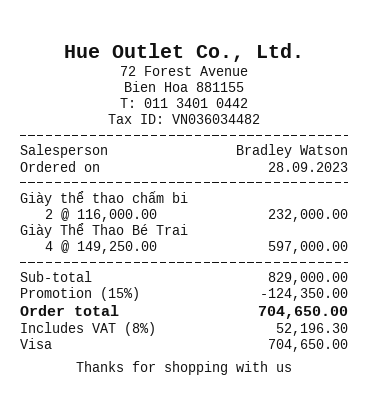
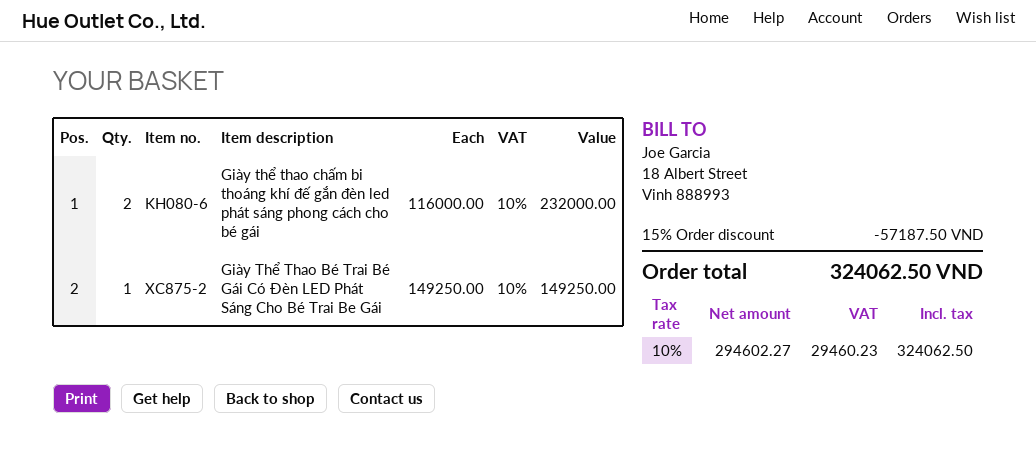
Giày Thể Thao Bé Trai: 4 x 149250.00 = 597000.00 -> 1 x 149250.00 = 149250.00
discount: 15% = 124350.00 -> 15% = 57187.50
tax: 8% = 52196.30 -> 10% = 29460.23
total: 704650.00 -> 324062.50

